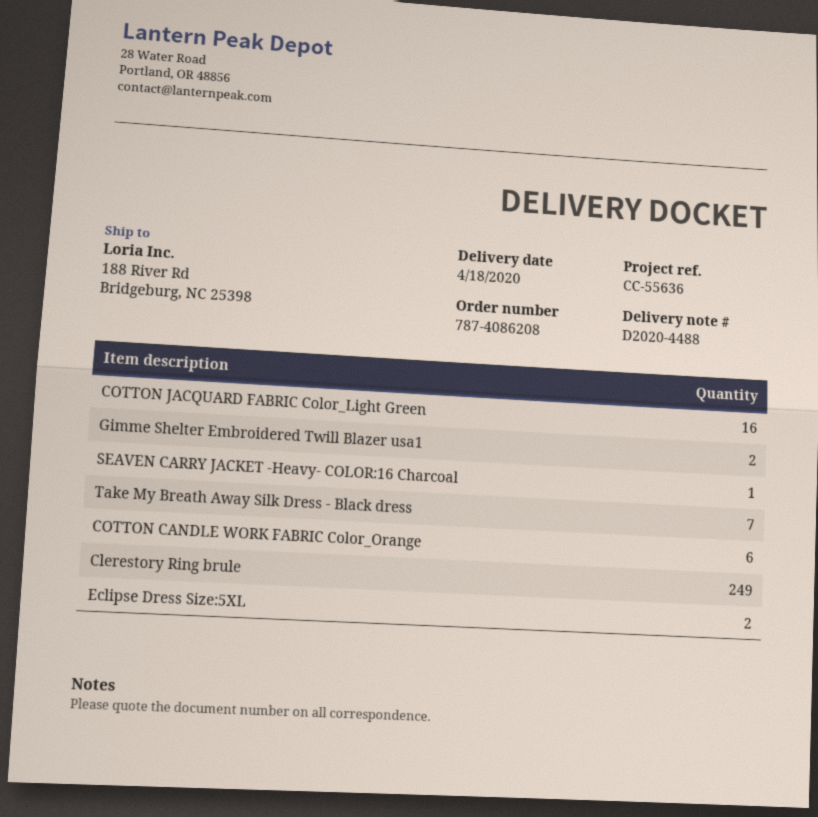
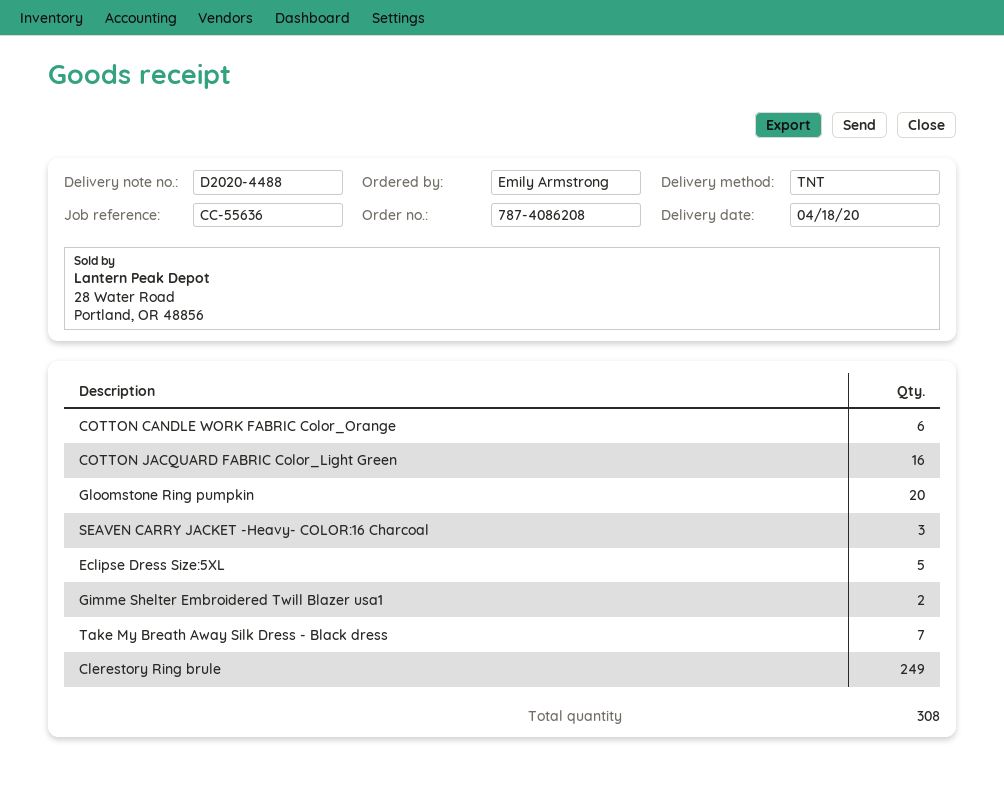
SEAVEN CARRY JACKET -Heavy- COLOR:16 Charcoal: 1 -> 3
Eclipse Dress Size:5XL: 2 -> 5
Gloomstone Ring pumpkin: none -> 20

